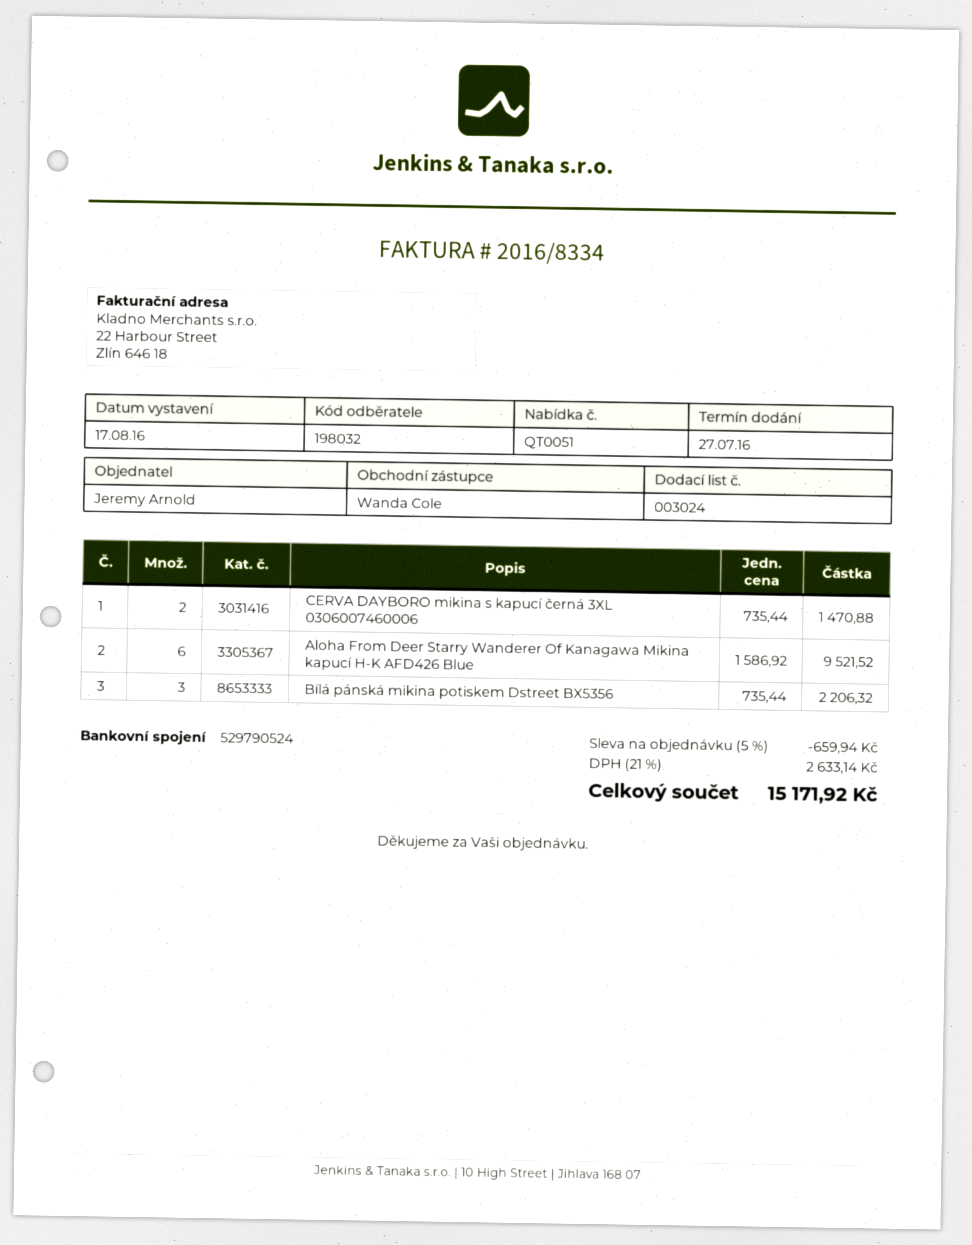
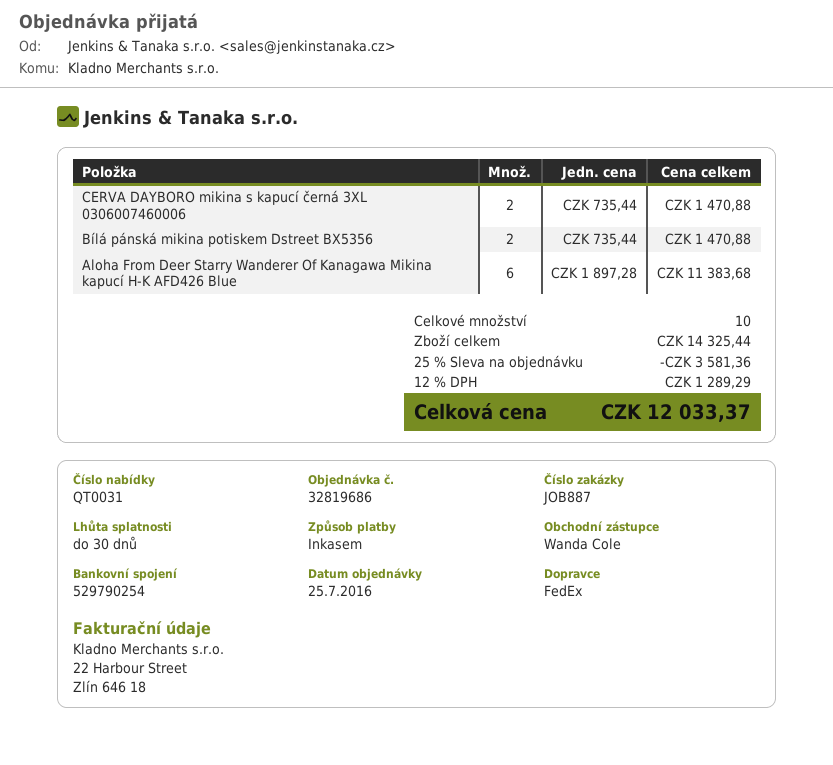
quote number: QT0051 -> QT0031
bank account: 529790524 -> 529790254
Aloha From Deer Starry Wanderer Of Kanagawa Mikina kapucí H-K AFD426 Blue: 6 x 1586.92 = 9521.52 -> 6 x 1897.28 = 11383.68
Bílá pánská mikina potiskem Dstreet BX5356: 3 x 735.44 = 2206.32 -> 2 x 735.44 = 1470.88
discount: 5% = 659.94 -> 25% = 3581.36
tax: 21% = 2633.14 -> 12% = 1289.29
total: 15171.92 -> 12033.37

